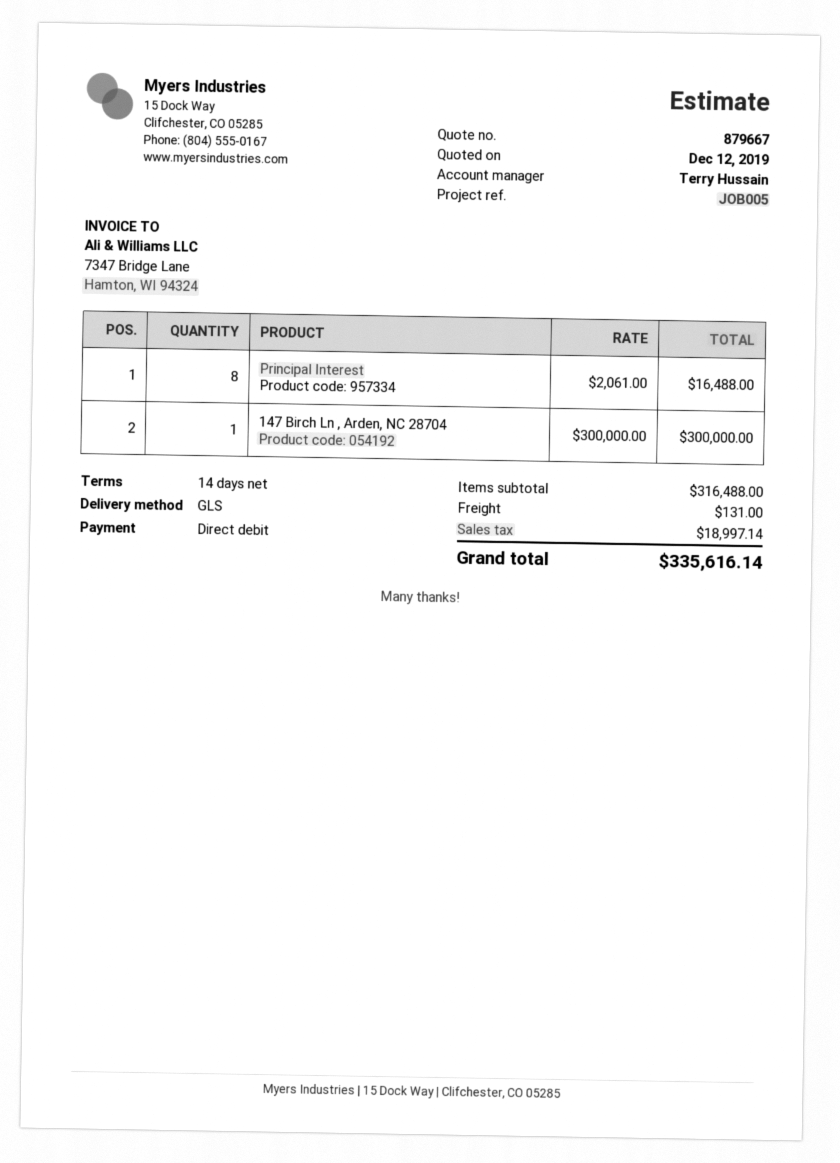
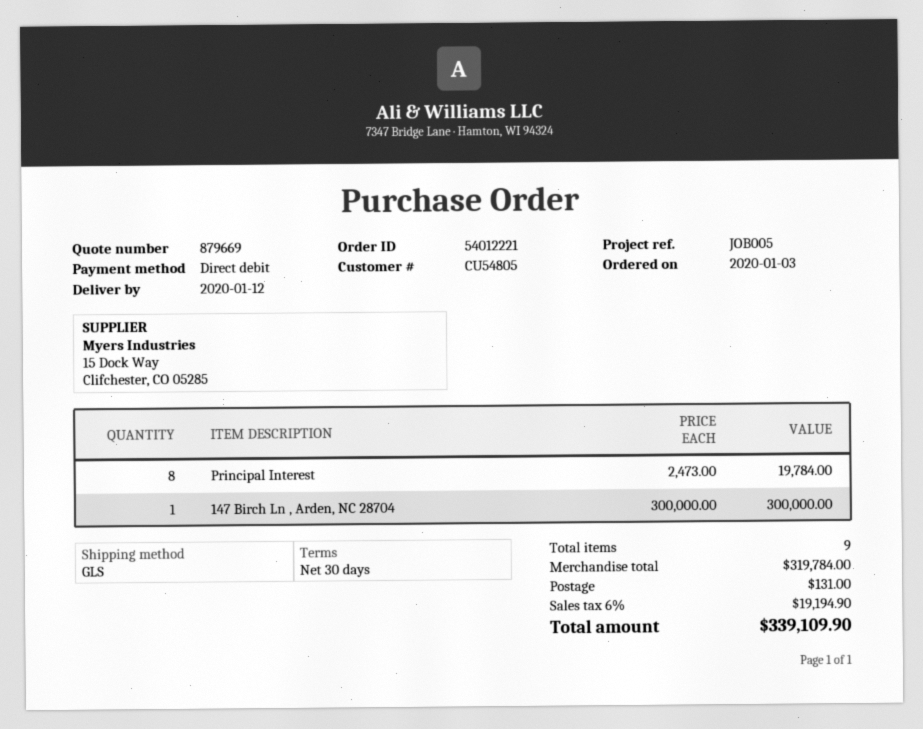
quote number: 879667 -> 879669
payment terms: 14 days -> 30 days
Principal Interest: 8 x 2061.00 = 16488.00 -> 8 x 2473.00 = 19784.00
subtotal: 316488.00 -> 319784.00
tax: 18997.14 -> 19194.90
total: 335616.14 -> 339109.90

